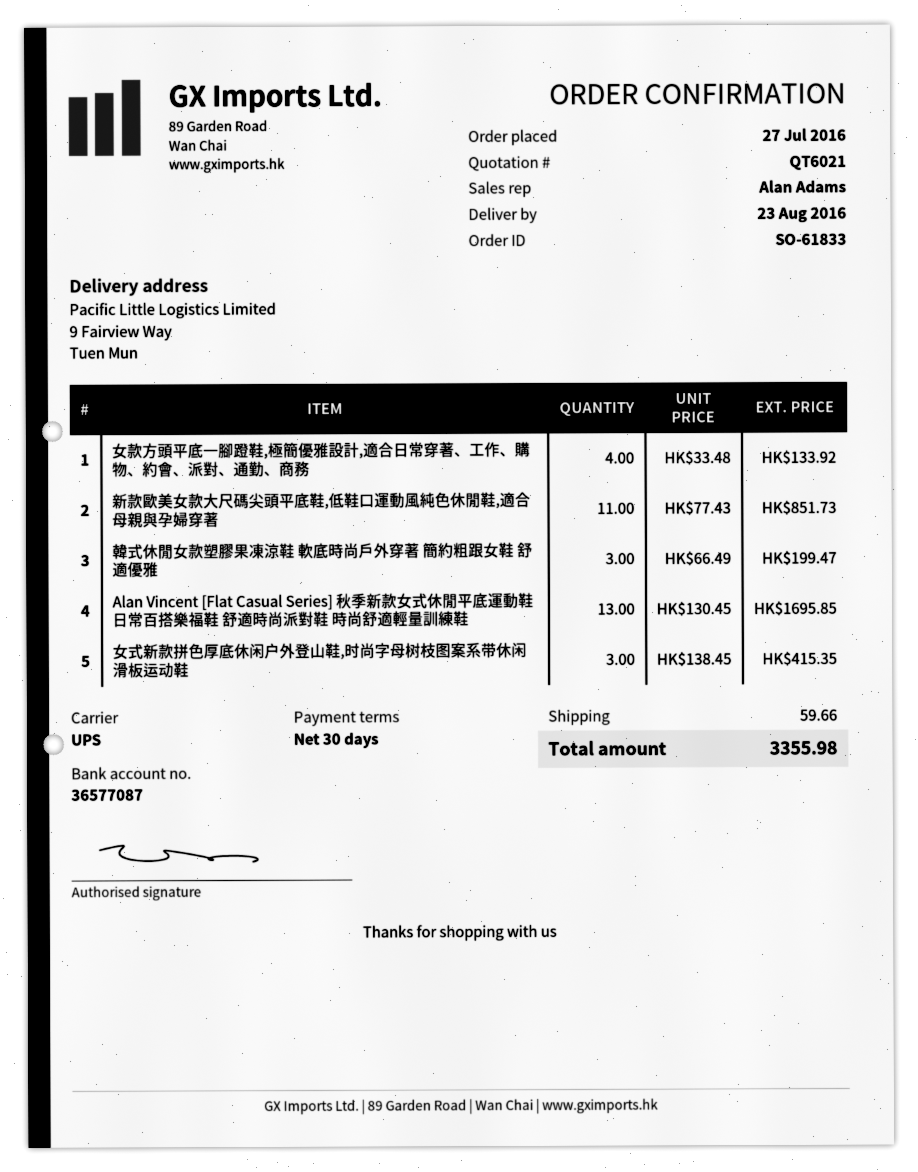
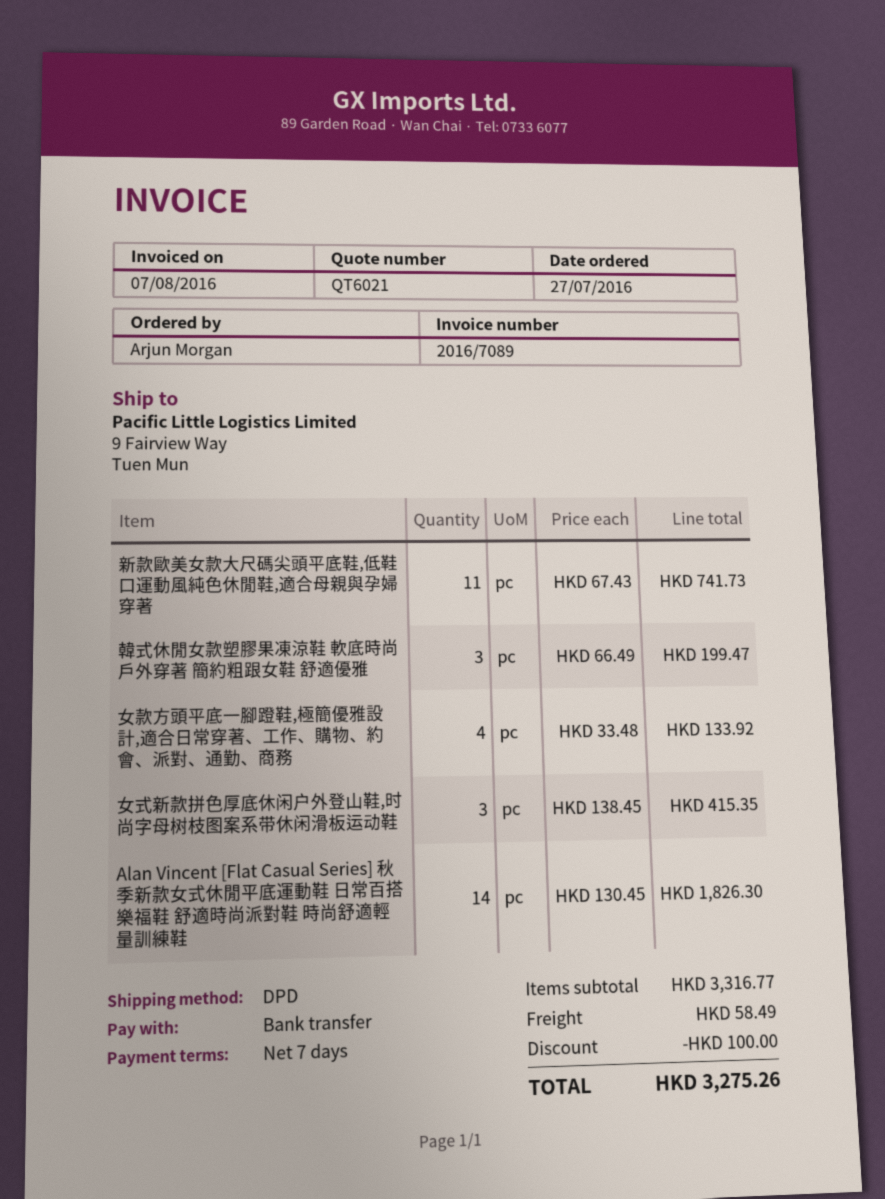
payment terms: 30 days -> 7 days
shipping method: UPS -> DPD
新款歐美女款大尺碼尖頭平底鞋,低鞋口運動風純色休閒鞋,適合母親與孕婦穿著: 11 x 77.43 = 851.73 -> 11 x 67.43 = 741.73
Alan Vincent [Flat Casual Series] 秋季新款女式休閒平底運動鞋 日常百搭樂福鞋 舒適時尚派對鞋 時尚舒適輕量訓練鞋: 13 x 130.45 = 1695.85 -> 14 x 130.45 = 1826.30
discount: none -> 100.00
shipping: 59.66 -> 58.49
total: 3355.98 -> 3275.26

